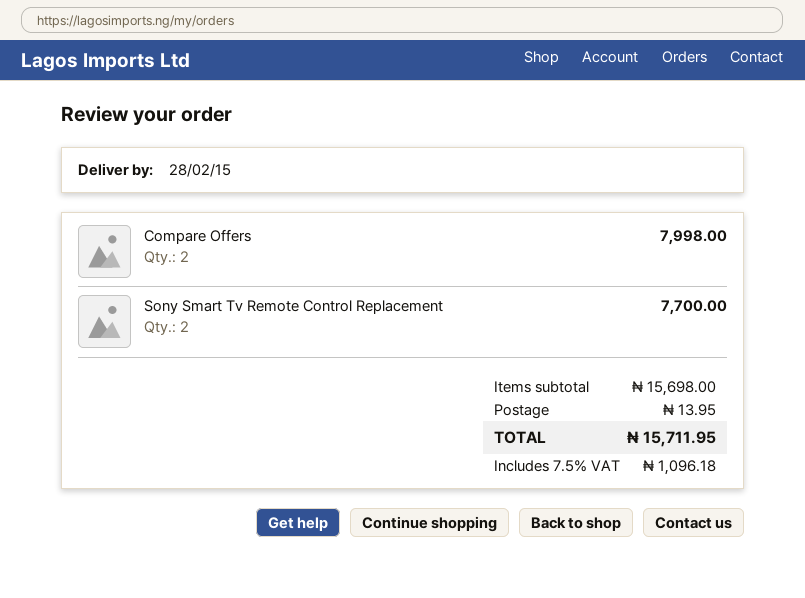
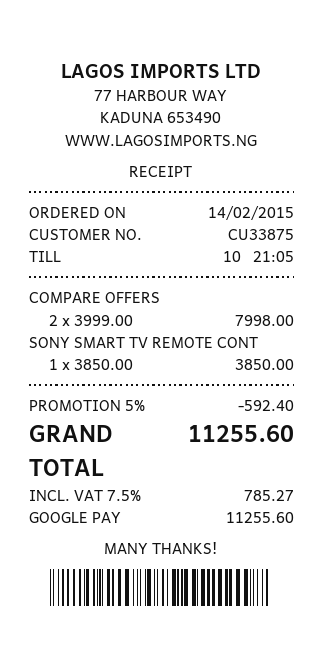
Sony Smart Tv Remote Control Replacement: 2 for 7700.00 -> 1 for 3850.00
discount: none -> 5% = 592.40
shipping: 13.95 -> none
tax: 7.5% = 1096.18 -> 7.5% = 785.27
total: 15711.95 -> 11255.60

